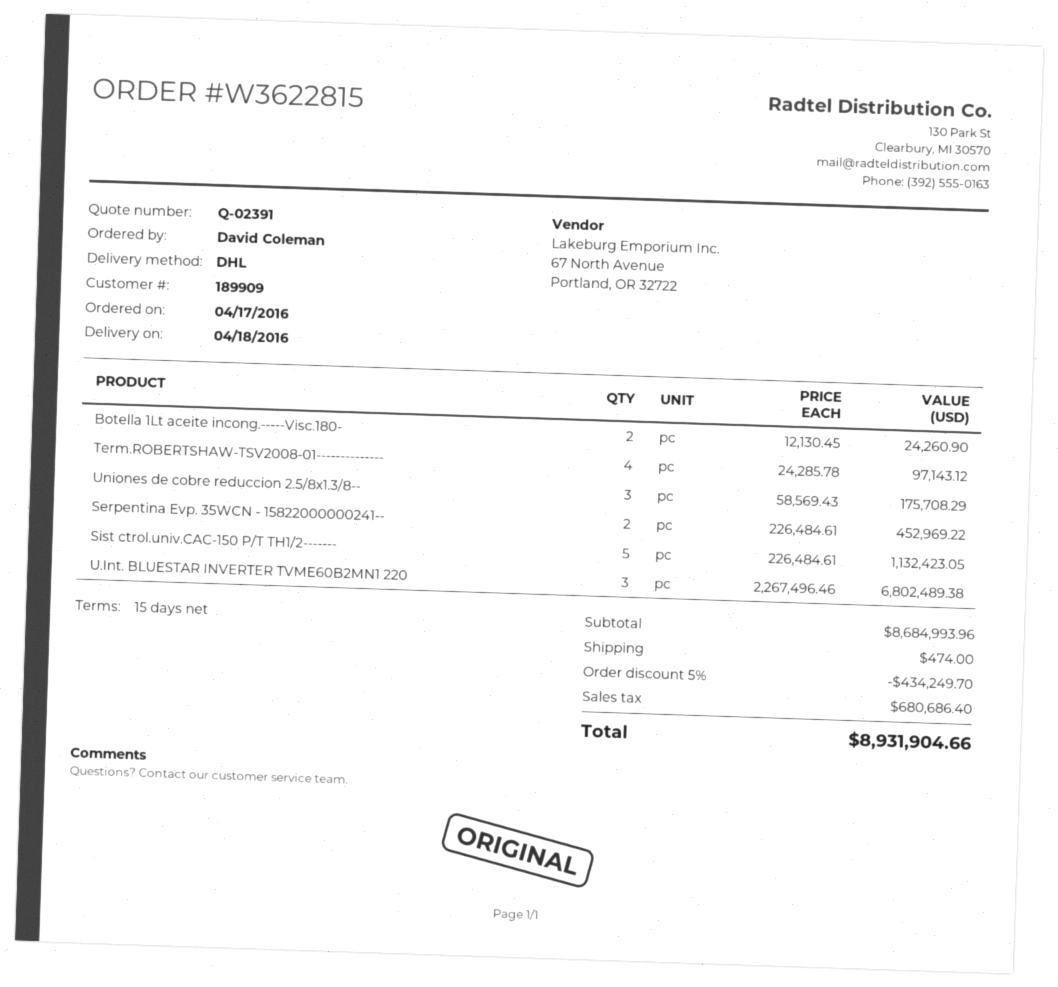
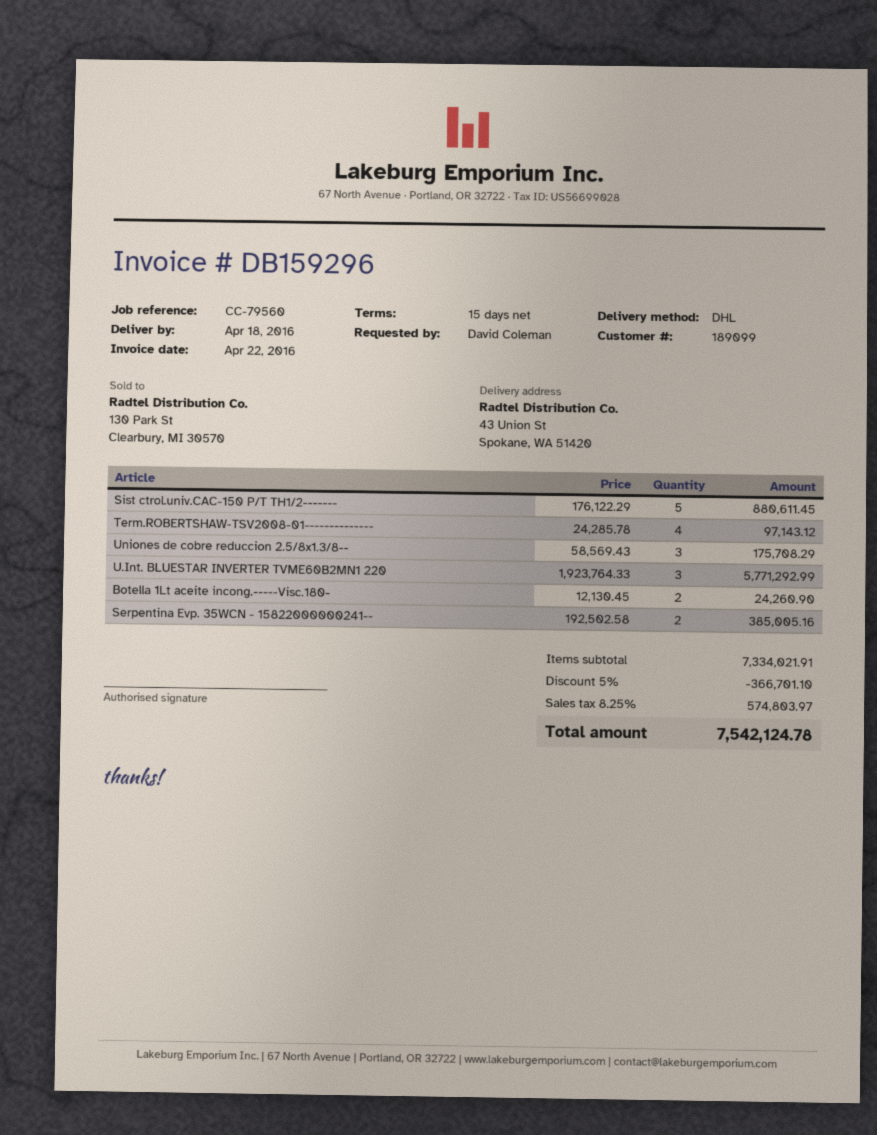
customer number: 189909 -> 189099
Serpentina Evp. 35WCN - 15822000000241--: 2 x 226484.61 = 452969.22 -> 2 x 192502.58 = 385005.16
Sist ctrol.univ.CAC-150 P/T TH1/2-------: 5 x 226484.61 = 1132423.05 -> 5 x 176122.29 = 880611.45
U.Int. BLUESTAR INVERTER TVME60B2MN1 220: 3 x 2267496.46 = 6802489.38 -> 3 x 1923764.33 = 5771292.99
subtotal: 8684993.96 -> 7334021.91
discount: 5% = 434249.70 -> 5% = 366701.10
shipping: 474.00 -> none
tax: 680686.40 -> 574803.97
total: 8931904.66 -> 7542124.78

